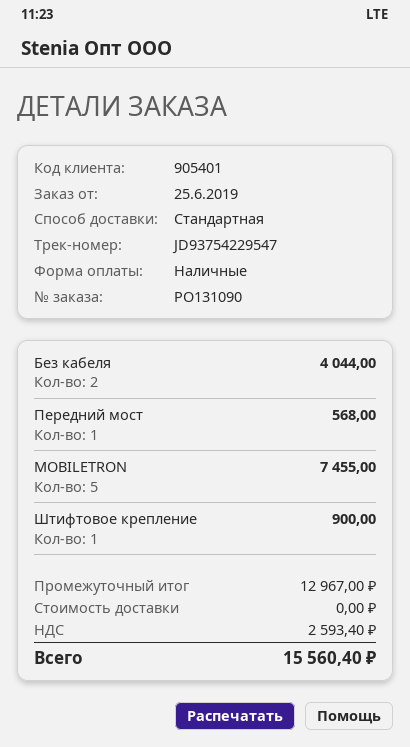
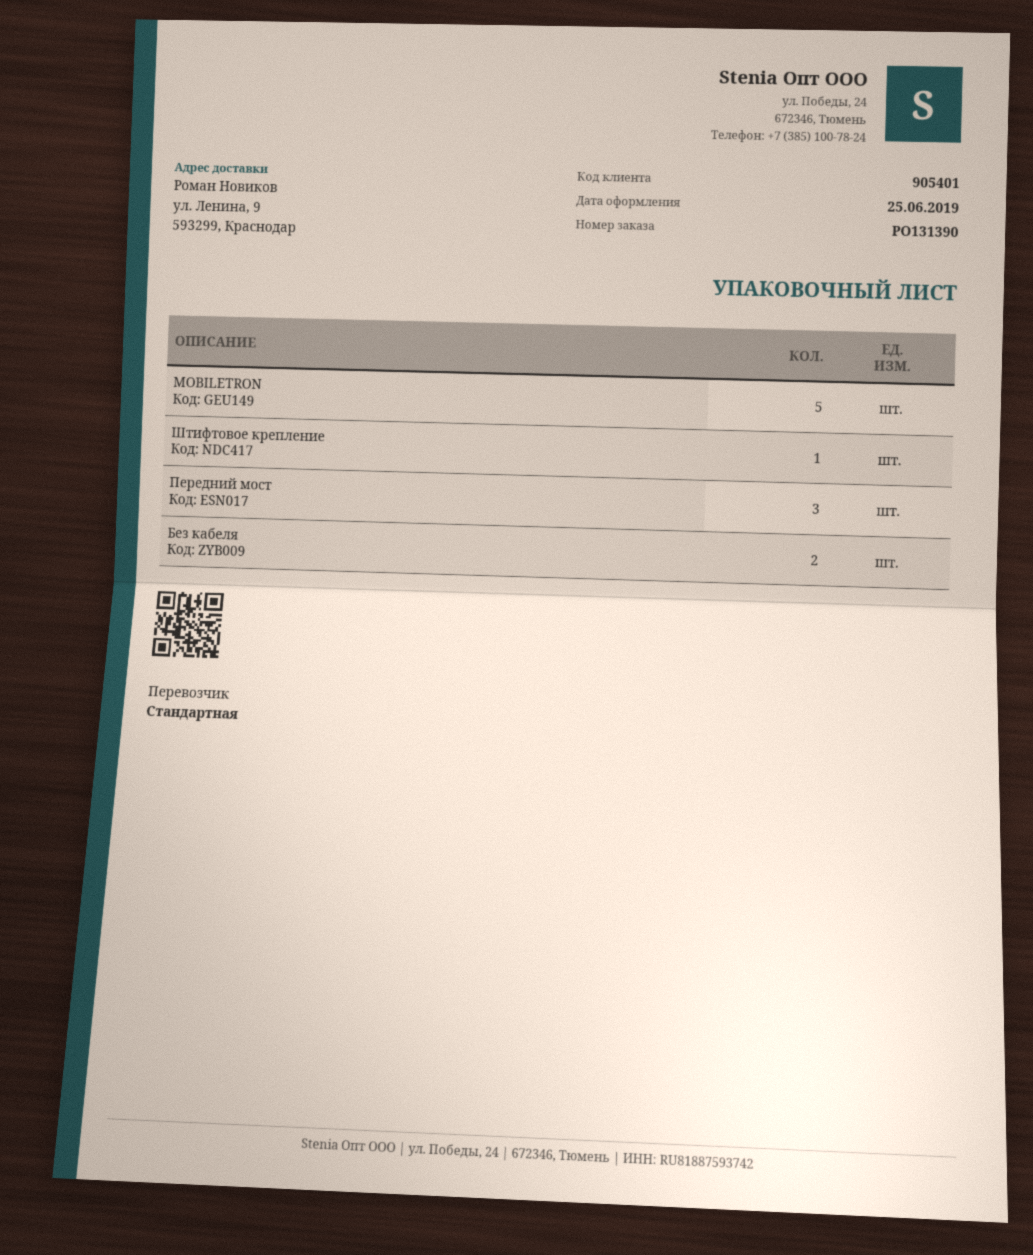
order number: PO131090 -> PO131390
Передний мост: 1 -> 3

